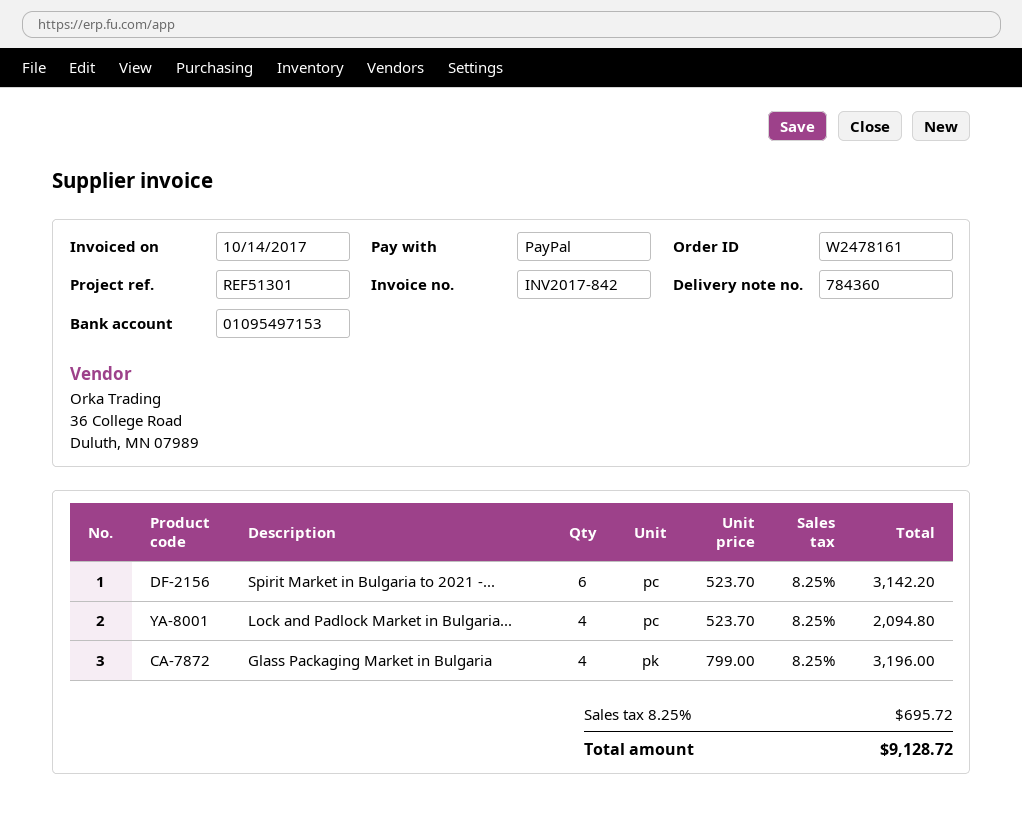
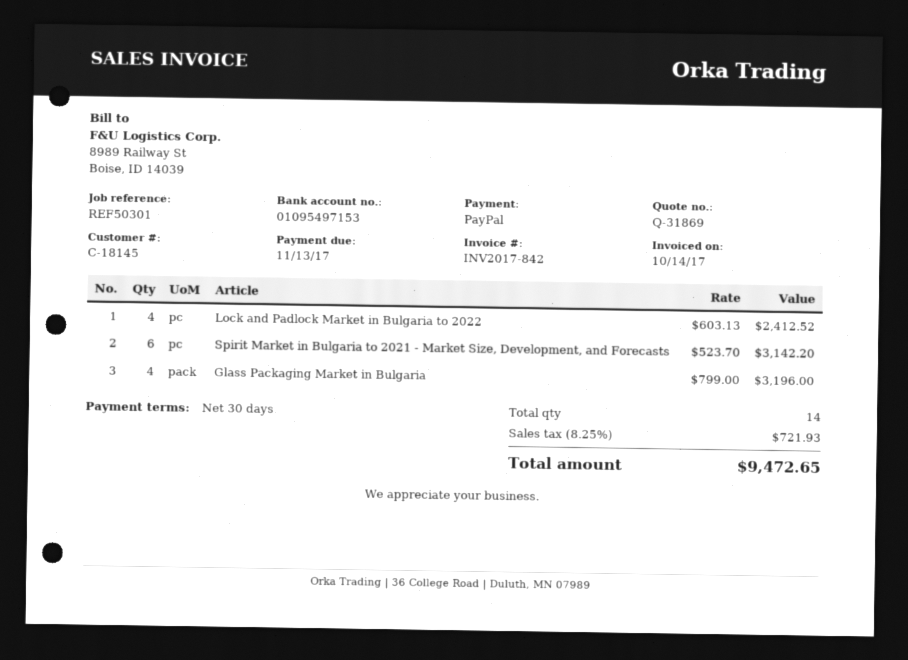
reference: REF51301 -> REF50301
Lock and Padlock Market in Bulgaria...: 4 x 523.70 = 2094.80 -> 4 x 603.13 = 2412.52
tax: 8.25% = 695.72 -> 8.25% = 721.93
total: 9128.72 -> 9472.65

